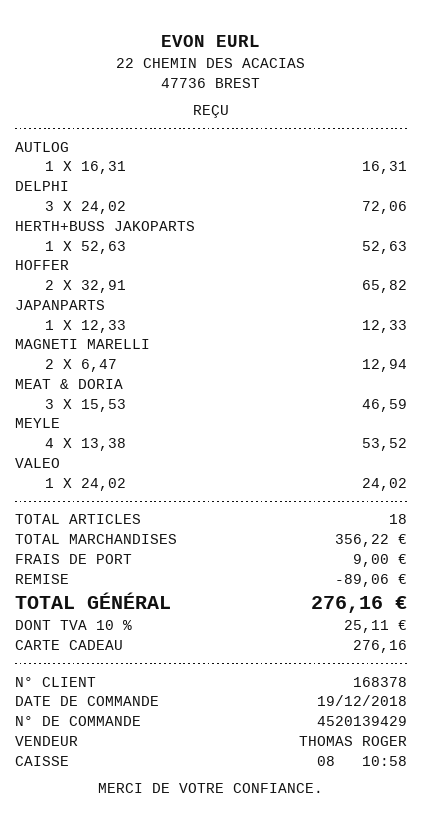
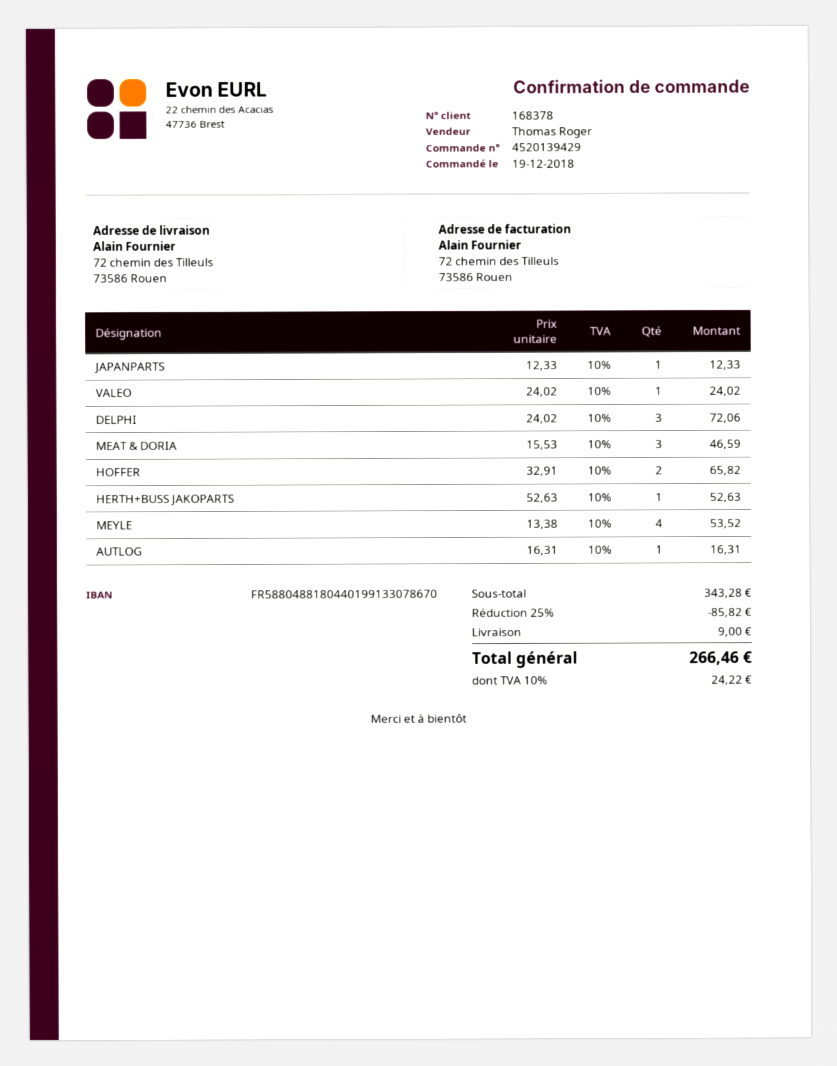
MAGNETI MARELLI: 2 x 6.47 = 12.94 -> none
subtotal: 356.22 -> 343.28
discount: 89.06 -> 85.82
tax: 10% = 25.11 -> 10% = 24.22
total: 276.16 -> 266.46

